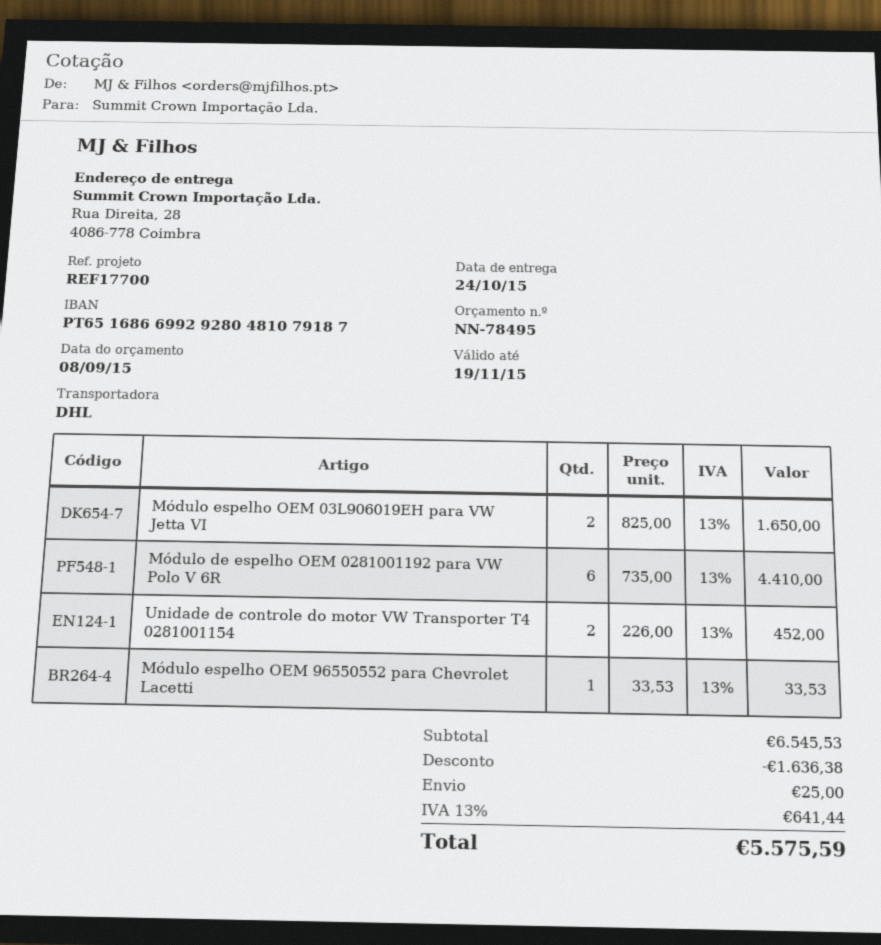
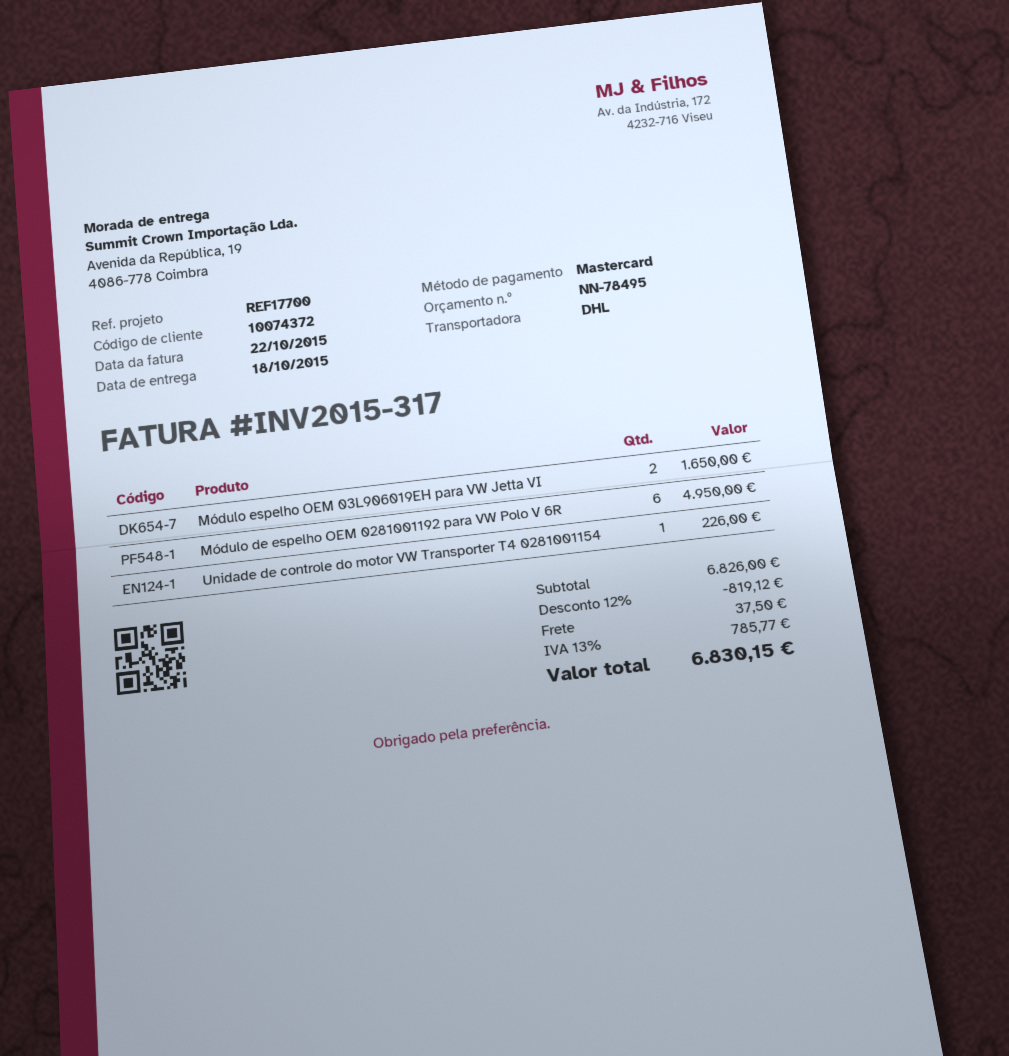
delivery date: 2015-10-24 -> 2015-10-18
ship to: Rua Direita, 28, 4086-778 Coimbra -> Avenida da República, 19, 4086-778 Coimbra
Módulo de espelho OEM 0281001192 para VW Polo V 6R: 6 for 4410.00 -> 6 for 4950.00
Unidade de controle do motor VW Transporter T4 0281001154: 2 for 452.00 -> 1 for 226.00
Módulo espelho OEM 96550552 para Chevrolet Lacetti: 1 for 33.53 -> none
subtotal: 6545.53 -> 6826.00
discount: 1636.38 -> 819.12
shipping: 25.00 -> 37.50
tax: 13% = 641.44 -> 13% = 785.77
total: 5575.59 -> 6830.15

